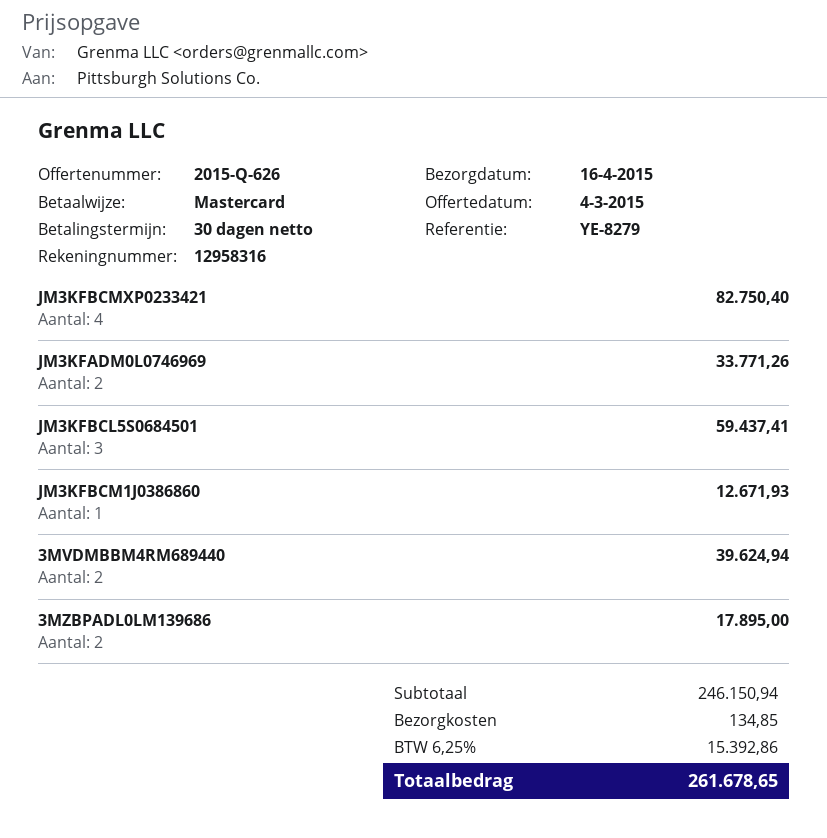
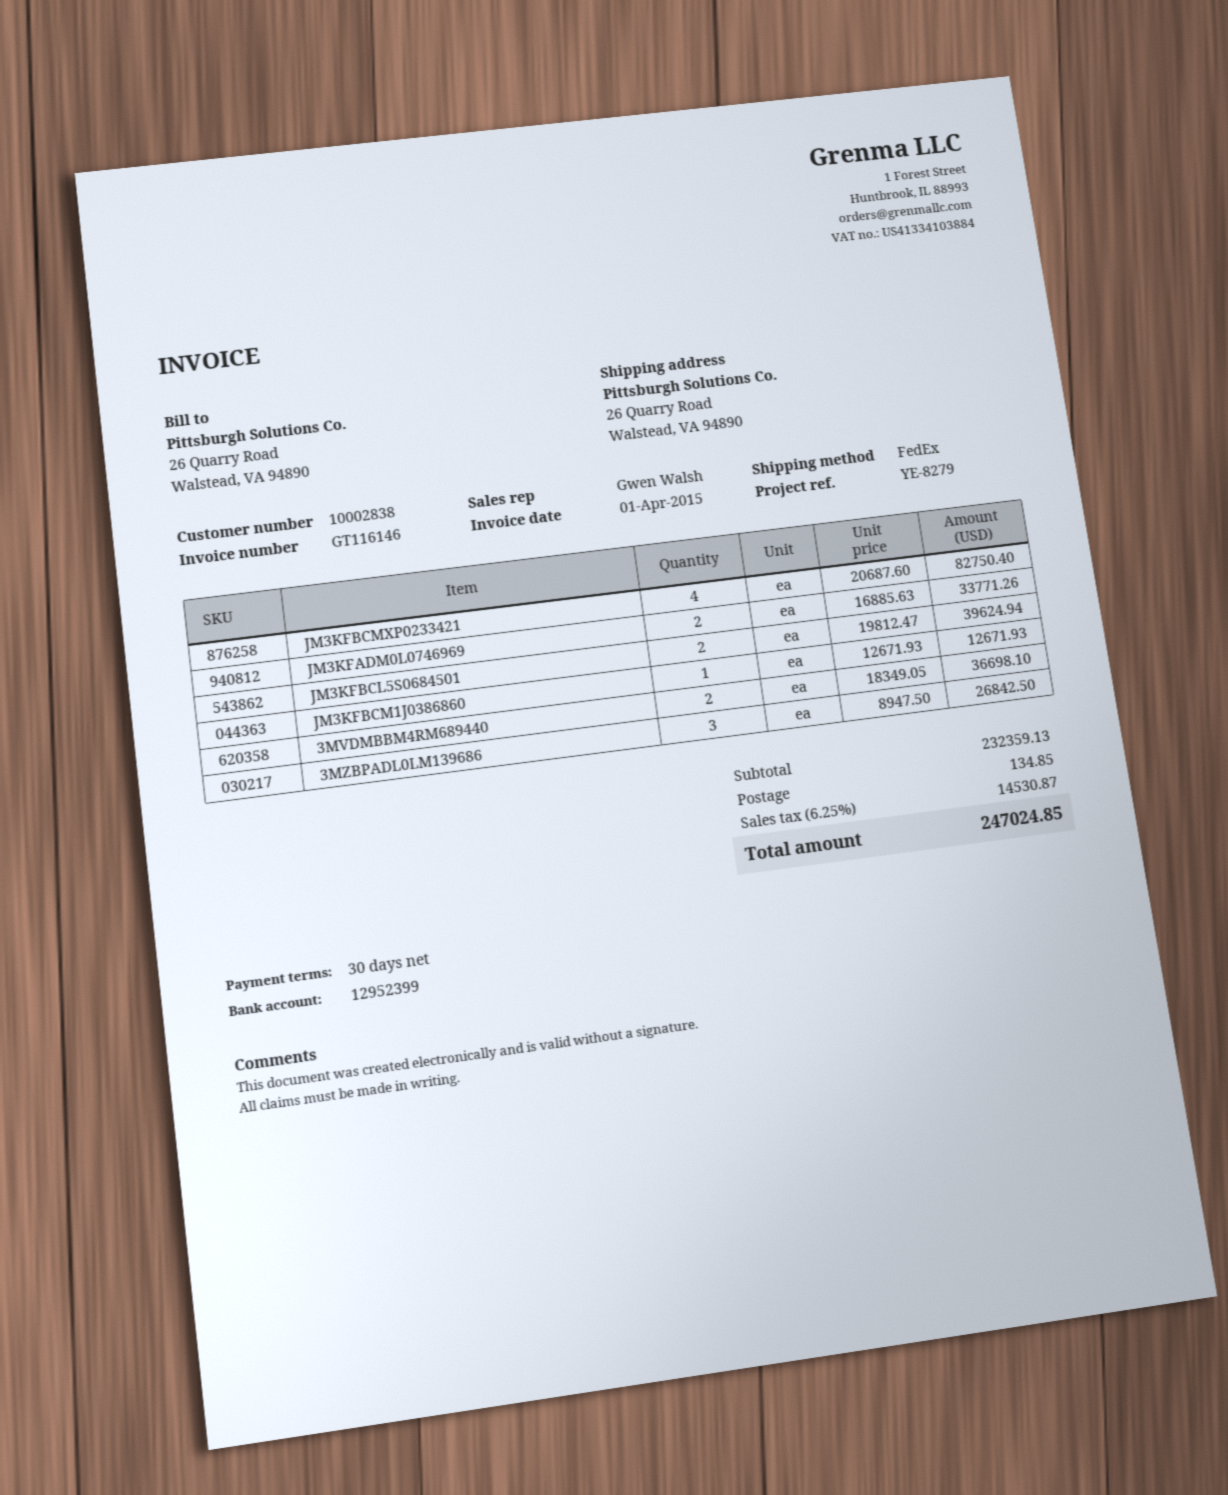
bank account: 12958316 -> 12952399
JM3KFBCL5S0684501: 3 for 59437.41 -> 2 for 39624.94
3MVDMBBM4RM689440: 2 for 39624.94 -> 2 for 36698.10
3MZBPADL0LM139686: 2 for 17895.00 -> 3 for 26842.50
subtotal: 246150.94 -> 232359.13
tax: 6.25% = 15392.86 -> 6.25% = 14530.87
total: 261678.65 -> 247024.85

